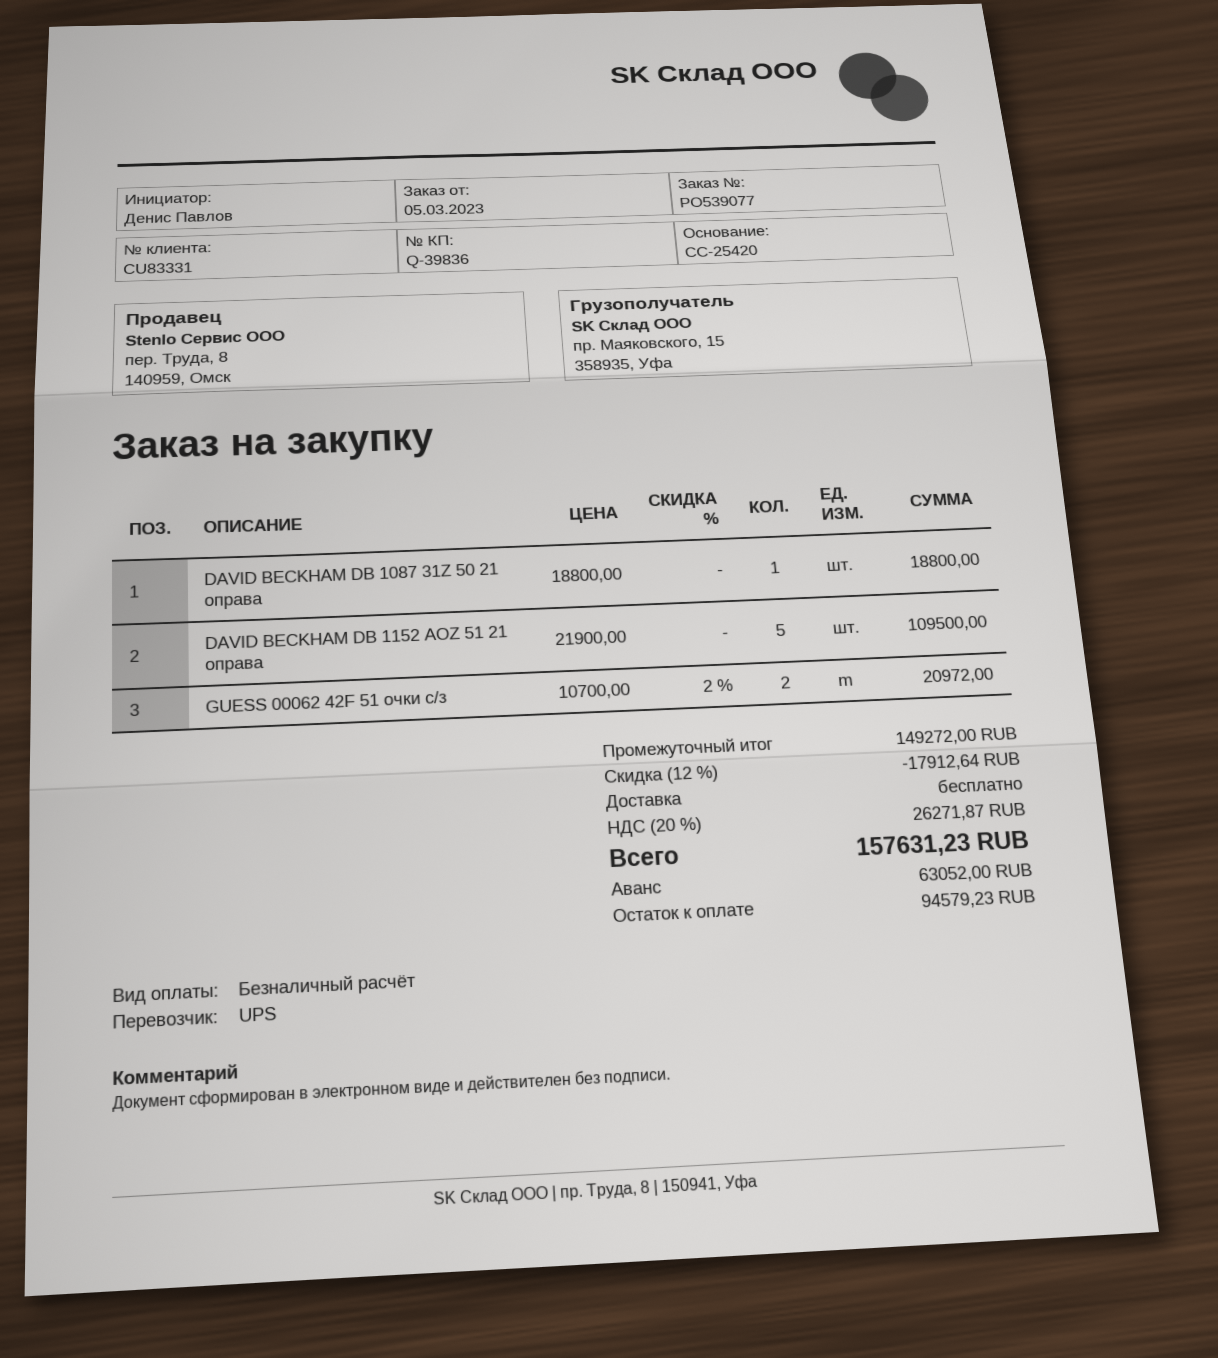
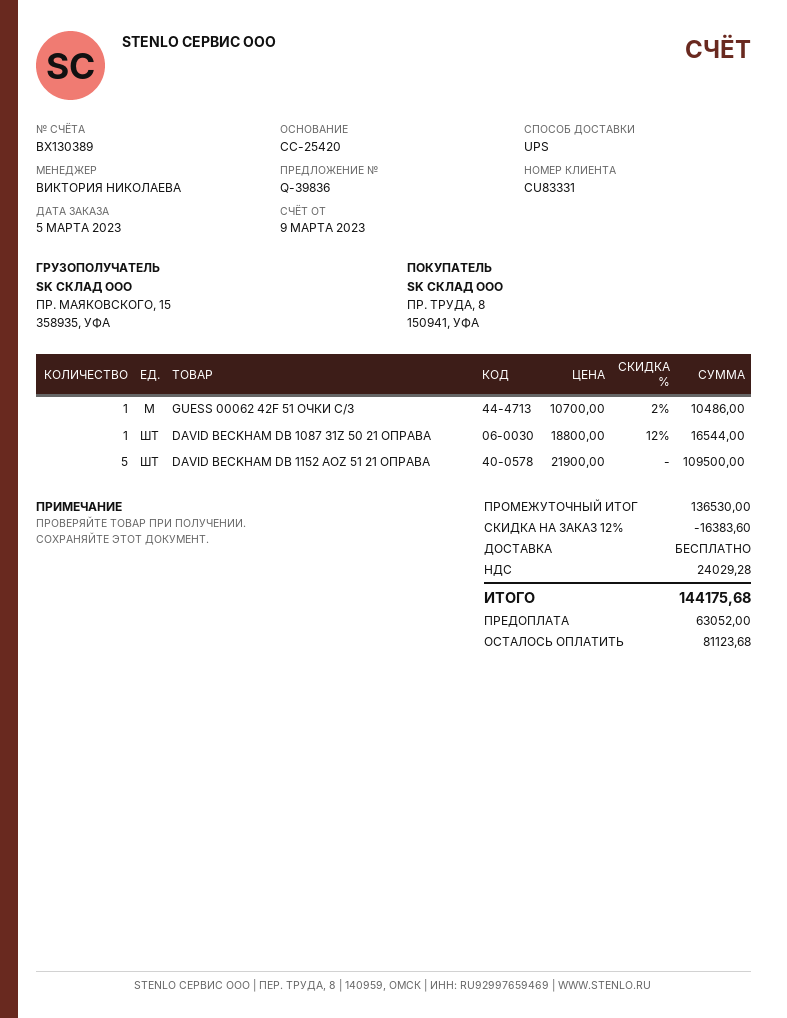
DAVID BECKHAM DB 1087 31Z 50 21 оправа: 1 x 18800.00 = 18800.00 -> 1 x 18800.00 - 12% = 16544.00
GUESS 00062 42F 51 очки с/з: 2 x 10700.00 - 2% = 20972.00 -> 1 x 10700.00 - 2% = 10486.00
subtotal: 149272.00 -> 136530.00
discount: 12% = 17912.64 -> 12% = 16383.60
tax: 26271.87 -> 24029.28
total: 157631.23 -> 144175.68
balance: 94579.23 -> 81123.68

